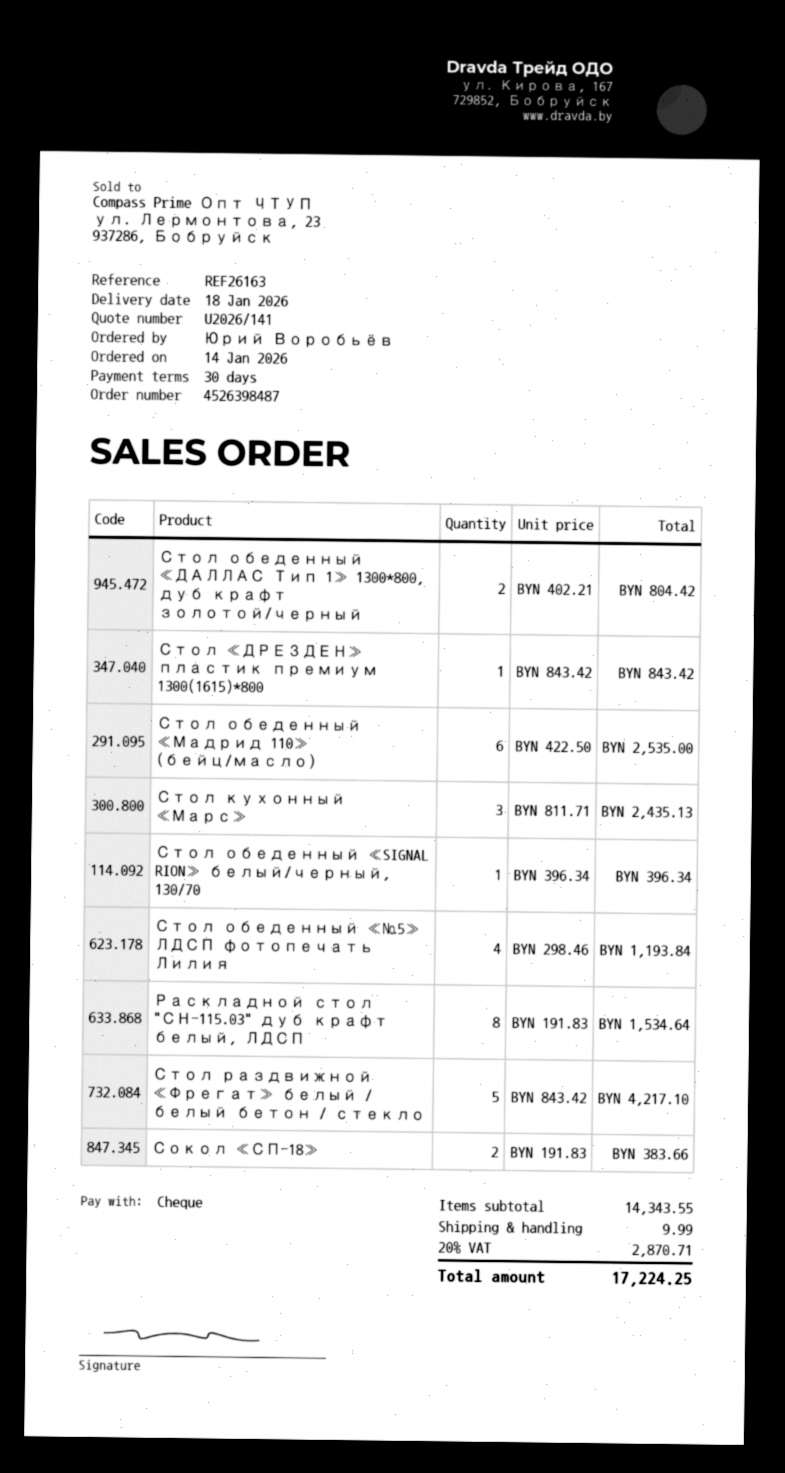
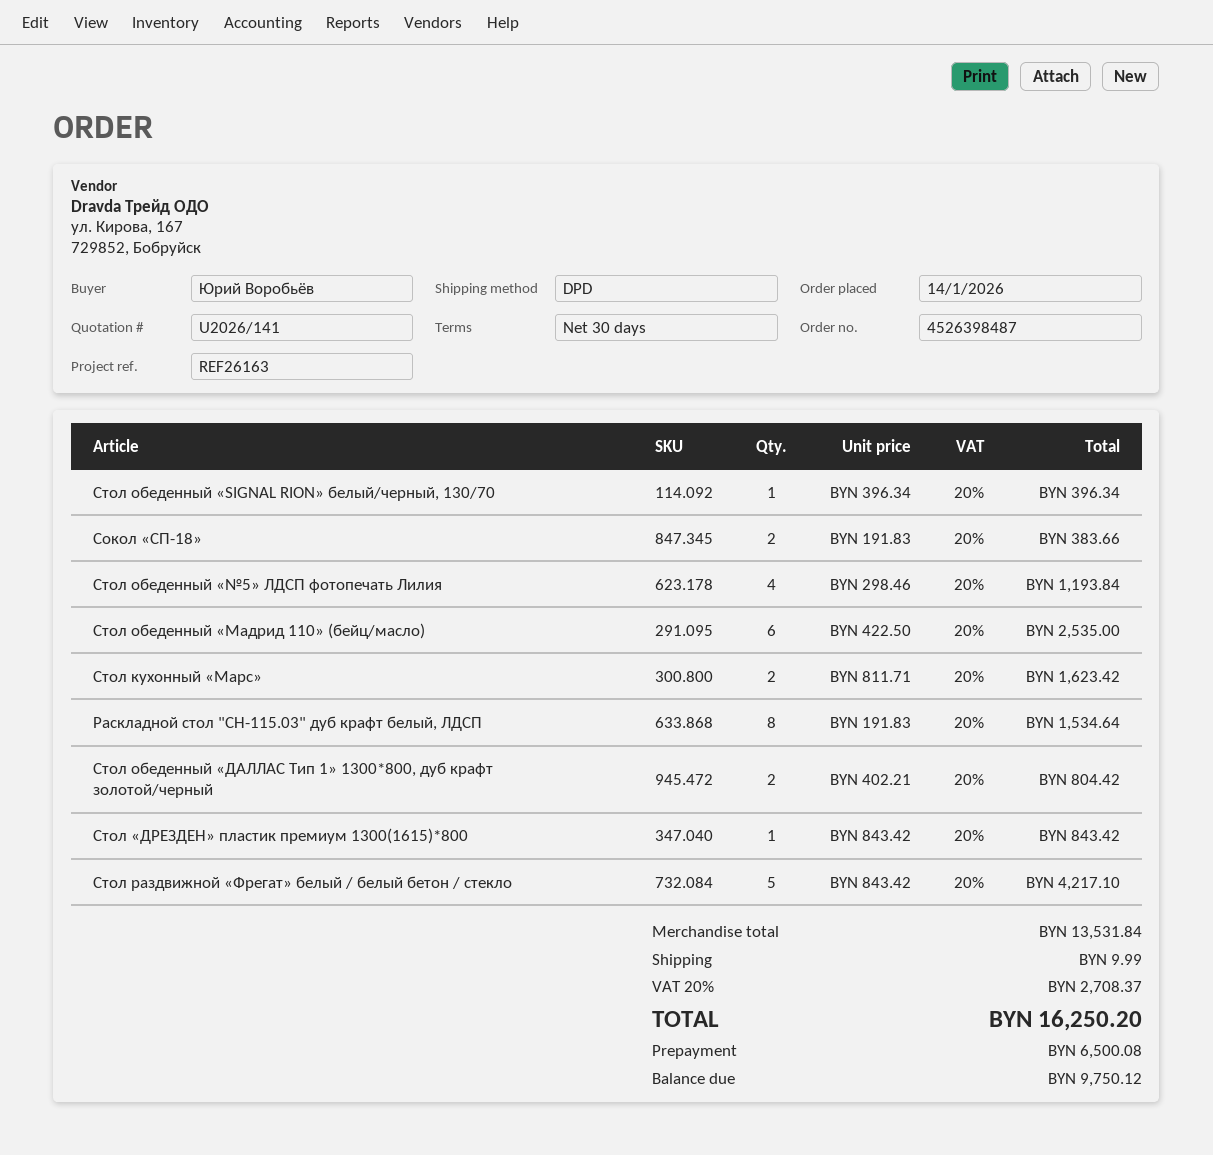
Стол кухонный «Марс»: 3 x 811.71 = 2435.13 -> 2 x 811.71 = 1623.42
subtotal: 14343.55 -> 13531.84
tax: 20% = 2870.71 -> 20% = 2708.37
total: 17224.25 -> 16250.20

